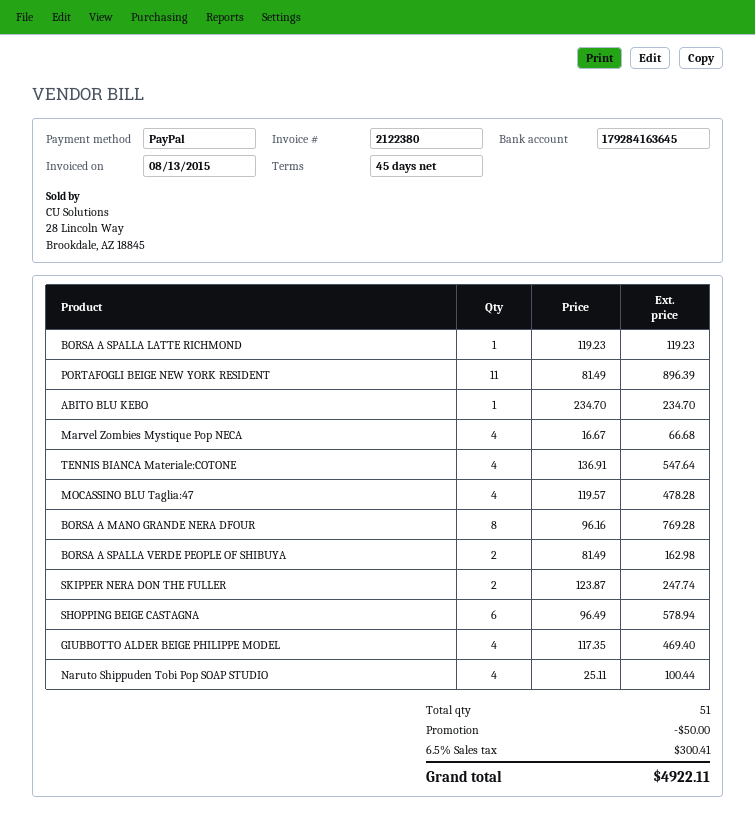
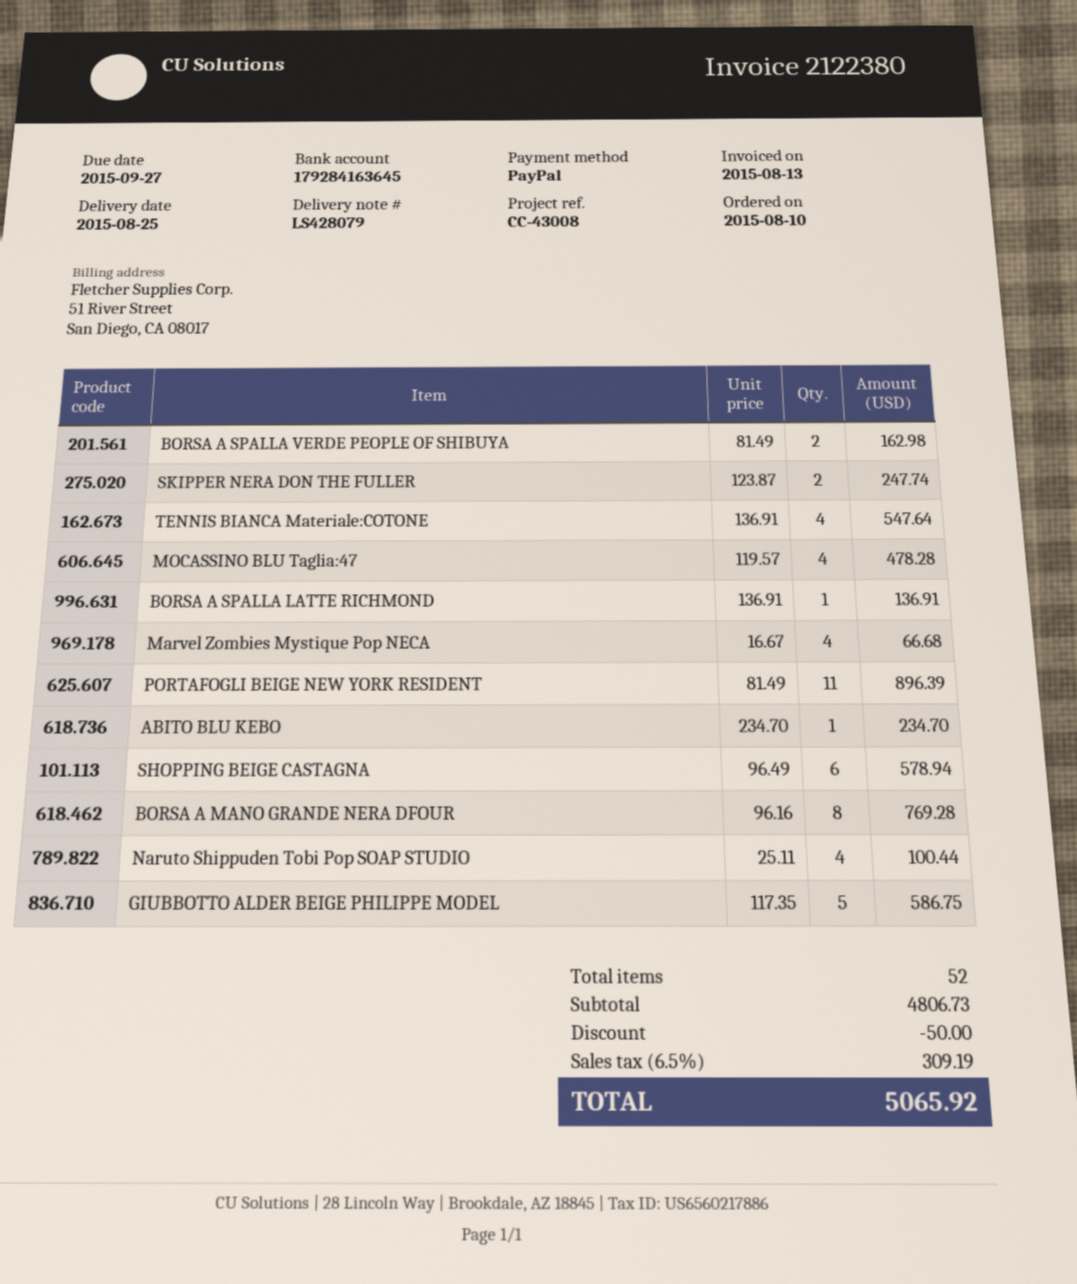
BORSA A SPALLA LATTE RICHMOND: 1 x 119.23 = 119.23 -> 1 x 136.91 = 136.91
GIUBBOTTO ALDER BEIGE PHILIPPE MODEL: 4 x 117.35 = 469.40 -> 5 x 117.35 = 586.75
total quantity: 51 -> 52
tax: 6.5% = 300.41 -> 6.5% = 309.19
total: 4922.11 -> 5065.92

